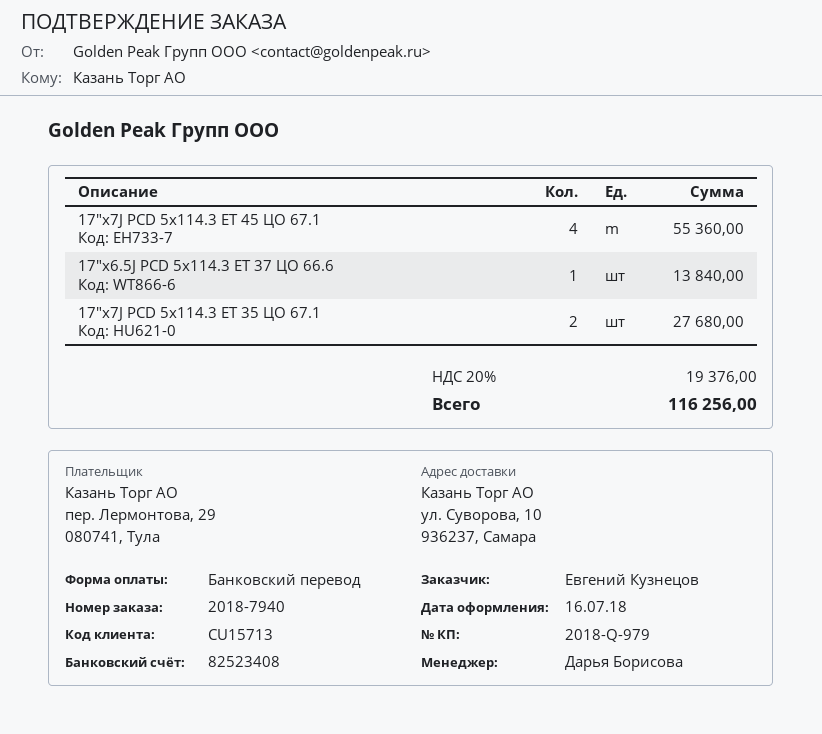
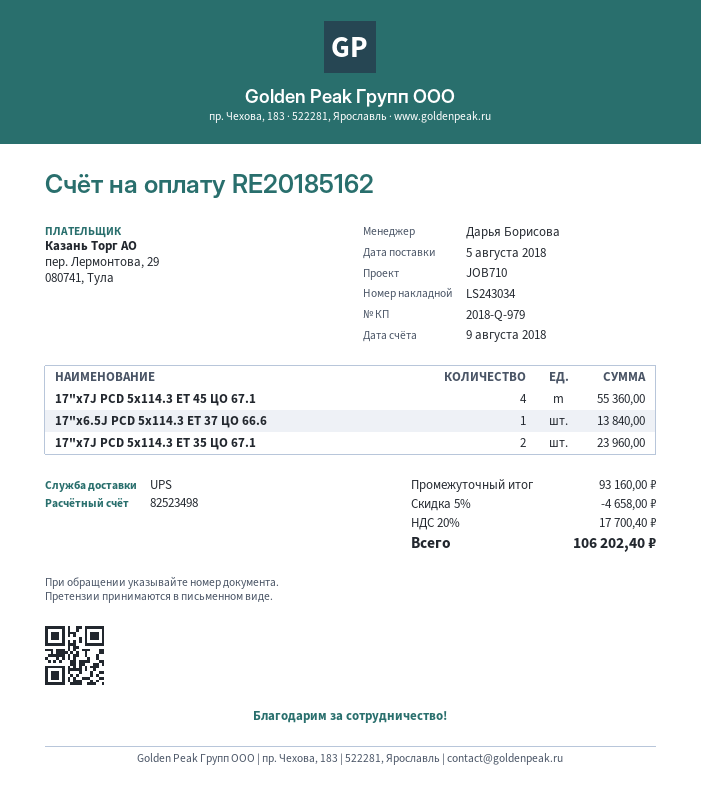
bank account: 82523408 -> 82523498
17"x7J PCD 5x114.3 ЕТ 35 ЦО 67.1: 2 for 27680.00 -> 2 for 23960.00
discount: none -> 5% = 4658.00
tax: 20% = 19376.00 -> 20% = 17700.40
total: 116256.00 -> 106202.40

